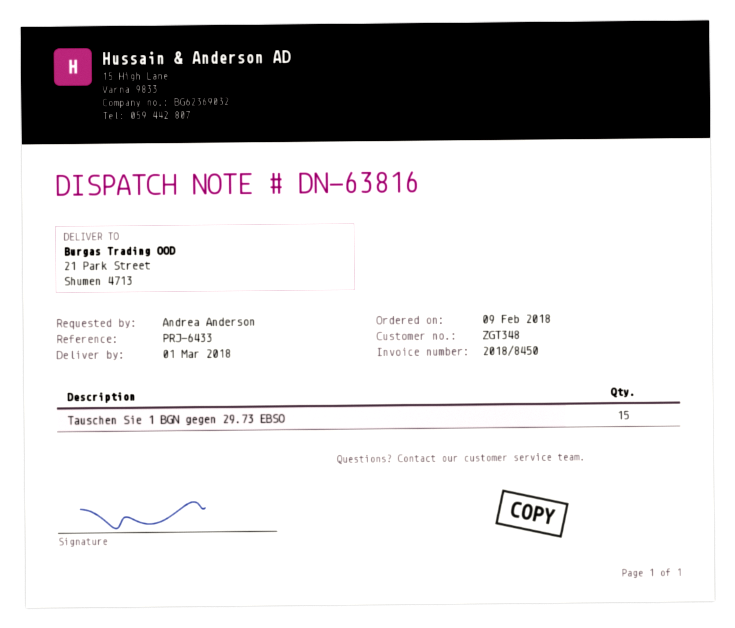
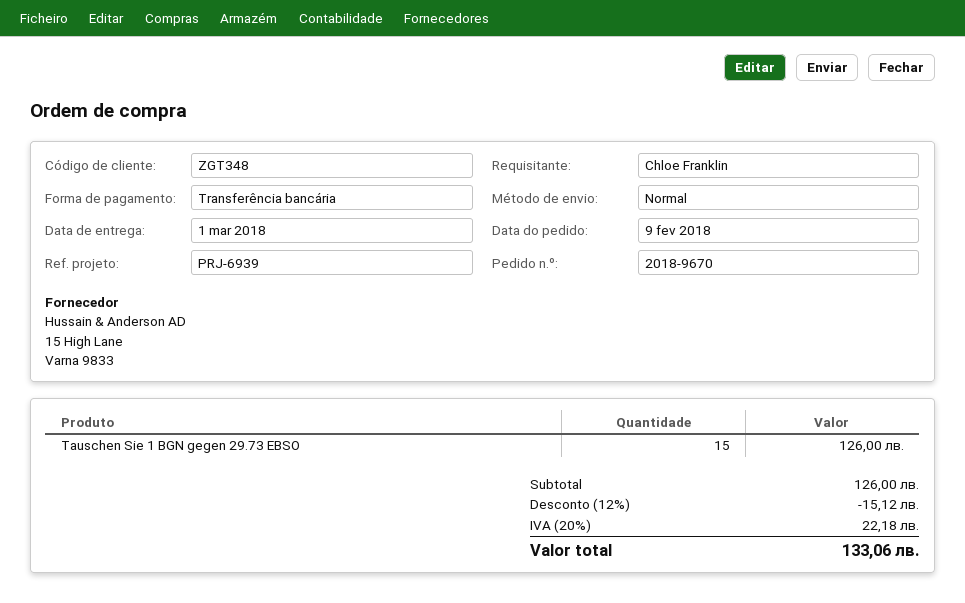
reference: PRJ-6433 -> PRJ-6939
ordered by: Andrea Anderson -> Chloe Franklin

